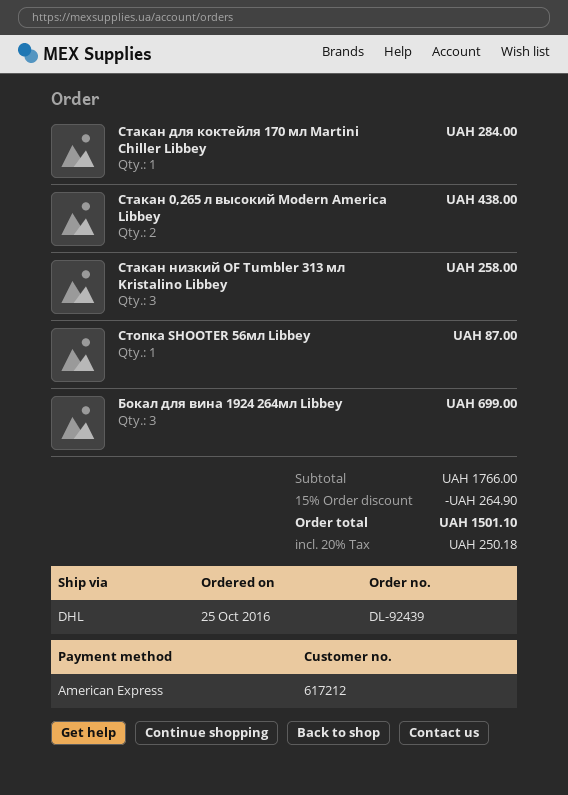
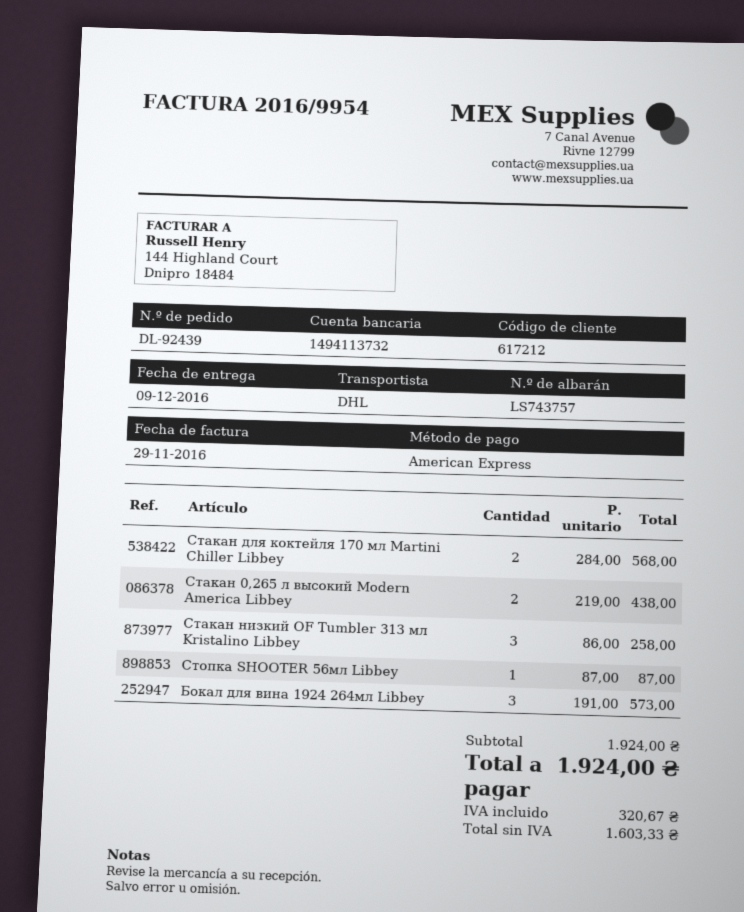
Стакан для коктейля 170 мл Martini Chiller Libbey: 1 for 284.00 -> 2 for 568.00
Бокал для вина 1924 264мл Libbey: 3 for 699.00 -> 3 for 573.00
subtotal: 1766.00 -> 1924.00
discount: 15% = 264.90 -> none
tax: 250.18 -> 320.67
total: 1501.10 -> 1924.00

